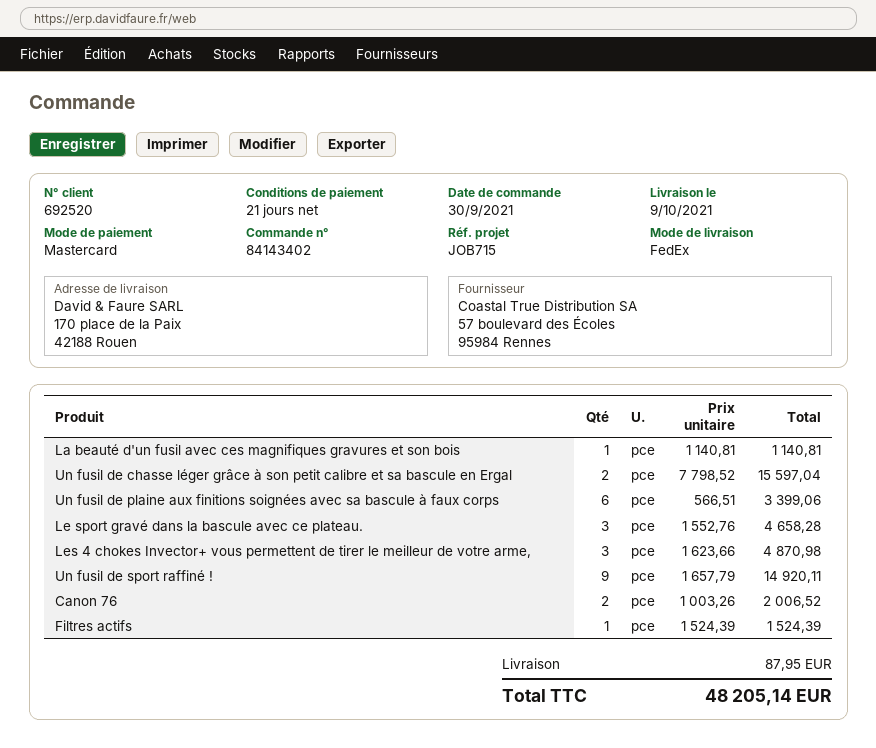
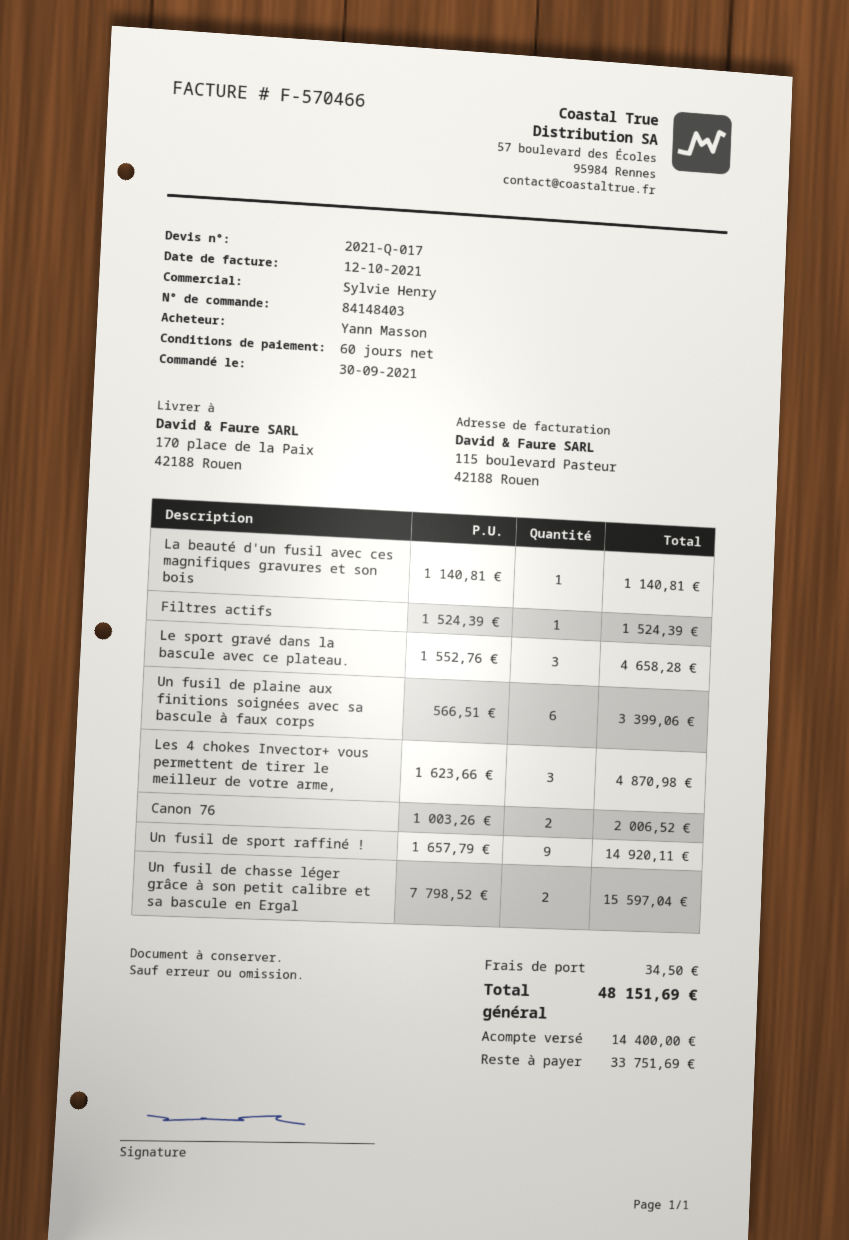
order number: 84143402 -> 84148403
payment terms: 21 days -> 60 days
shipping: 87.95 -> 34.50
total: 48205.14 -> 48151.69

